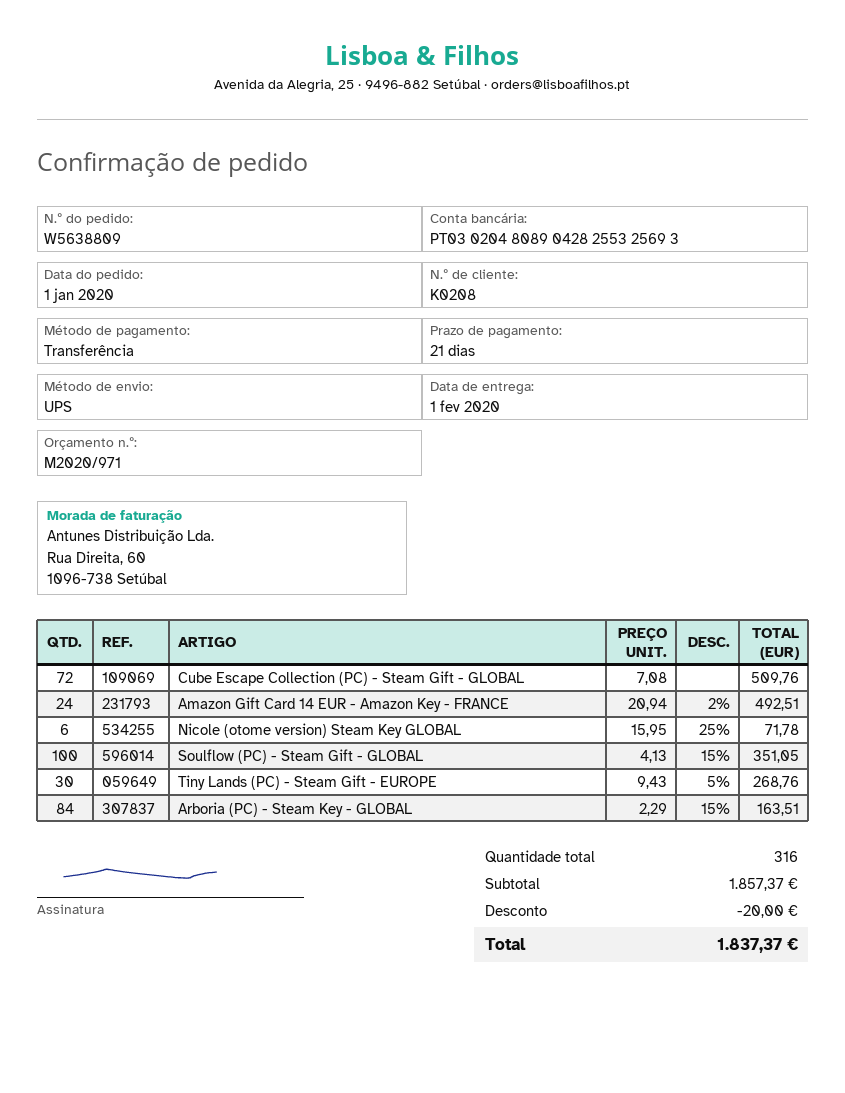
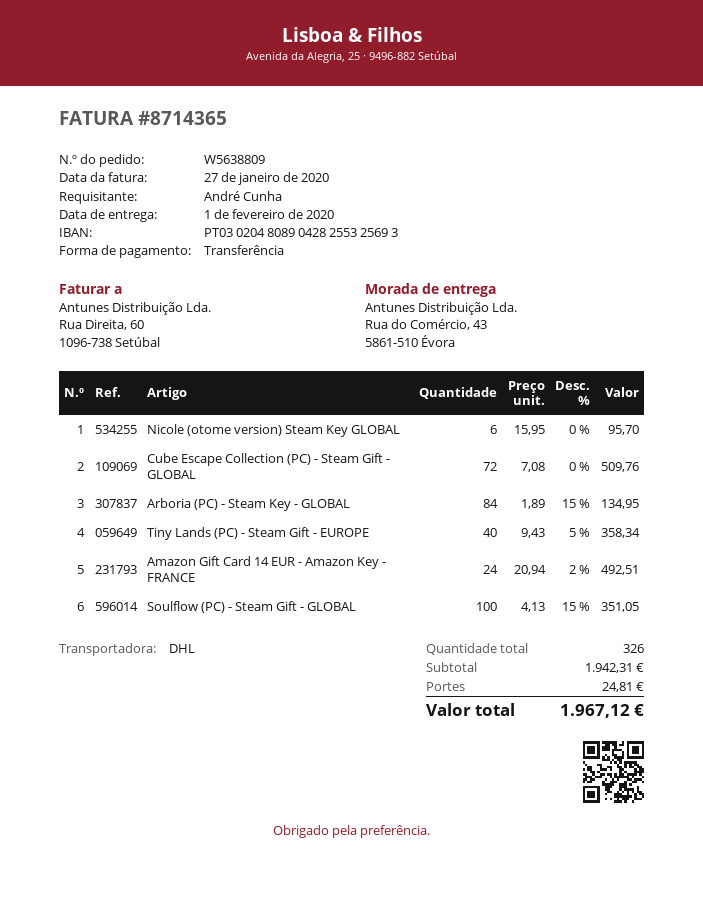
shipping method: UPS -> DHL
Nicole (otome version) Steam Key GLOBAL: 6 x 15.95 - 25% = 71.78 -> 6 x 15.95 = 95.70
Tiny Lands (PC) - Steam Gift - EUROPE: 30 x 9.43 - 5% = 268.76 -> 40 x 9.43 - 5% = 358.34
Arboria (PC) - Steam Key - GLOBAL: 84 x 2.29 - 15% = 163.51 -> 84 x 1.89 - 15% = 134.95
total quantity: 316 -> 326
subtotal: 1857.37 -> 1942.31
discount: 20.00 -> none
shipping: none -> 24.81
total: 1837.37 -> 1967.12

